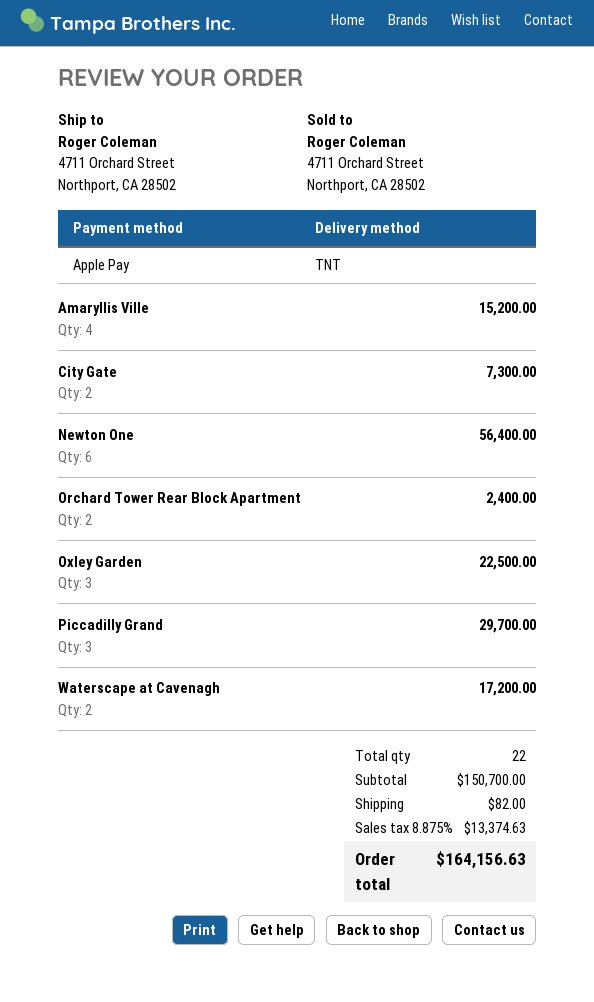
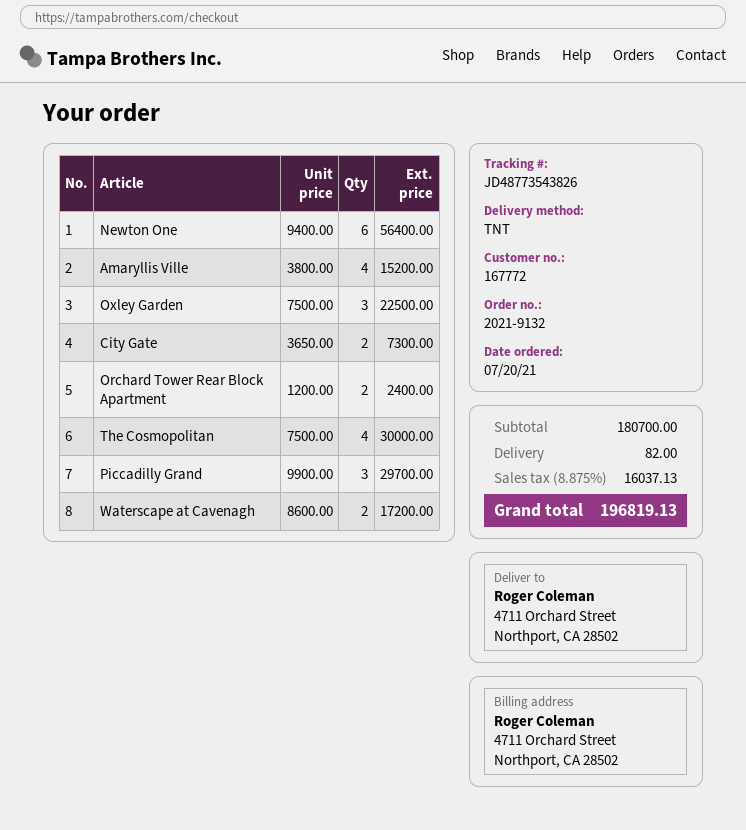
The Cosmopolitan: none -> 4 for 30000.00
subtotal: 150700.00 -> 180700.00
tax: 8.875% = 13374.63 -> 8.875% = 16037.13
total: 164156.63 -> 196819.13

